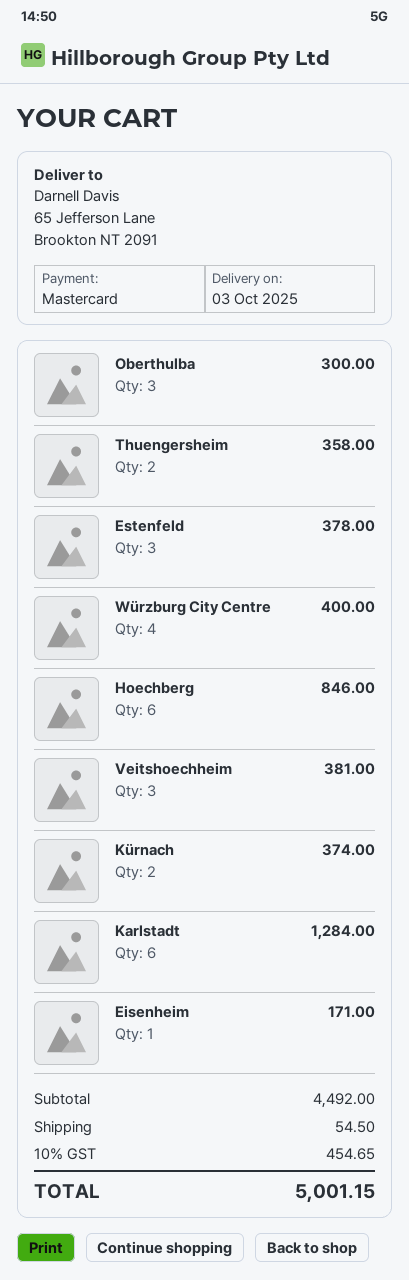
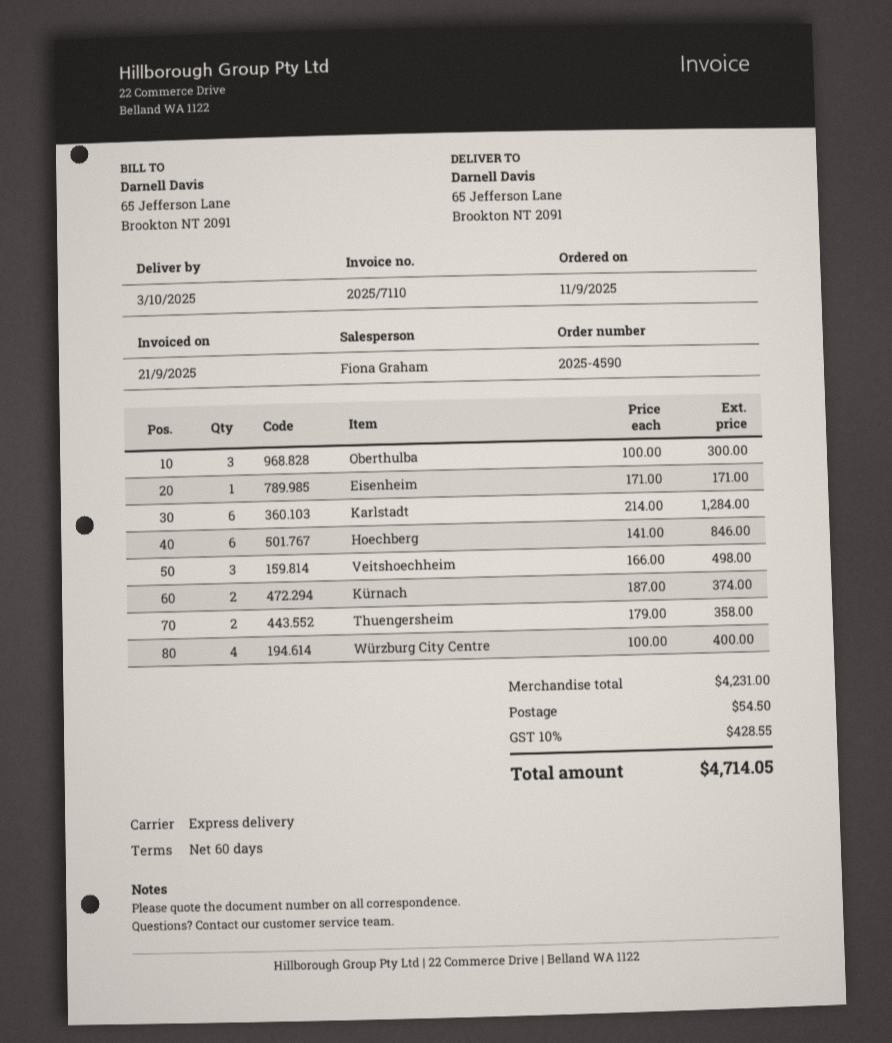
Estenfeld: 3 for 378.00 -> none
Veitshoechheim: 3 for 381.00 -> 3 for 498.00
subtotal: 4492.00 -> 4231.00
tax: 10% = 454.65 -> 10% = 428.55
total: 5001.15 -> 4714.05

